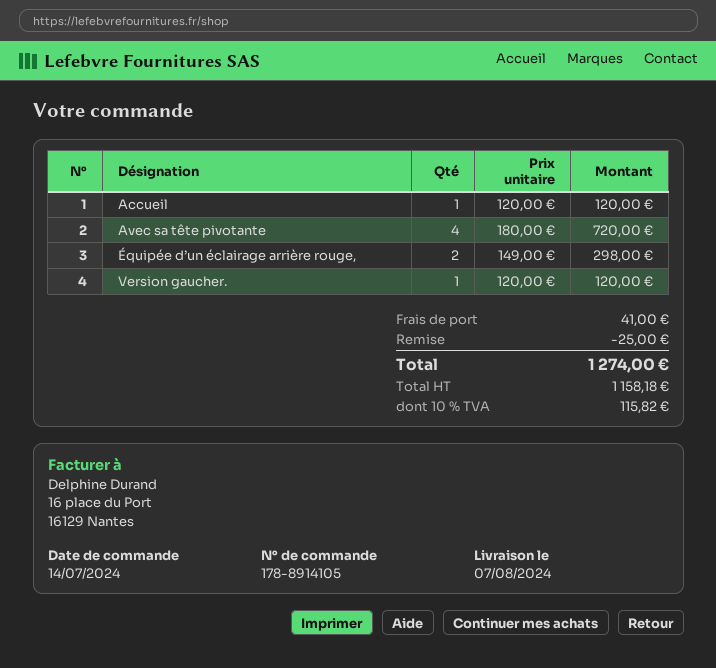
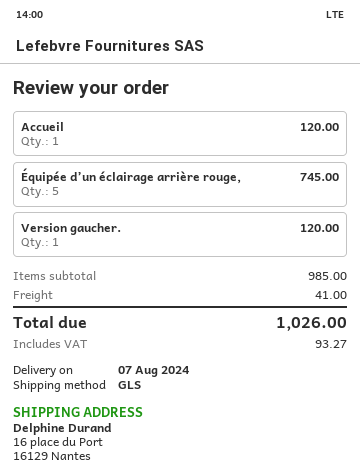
Avec sa tête pivotante: 4 for 720.00 -> none
Équipée d’un éclairage arrière rouge,: 2 for 298.00 -> 5 for 745.00
discount: 25.00 -> none
tax: 115.82 -> 93.27
total: 1274.00 -> 1026.00

